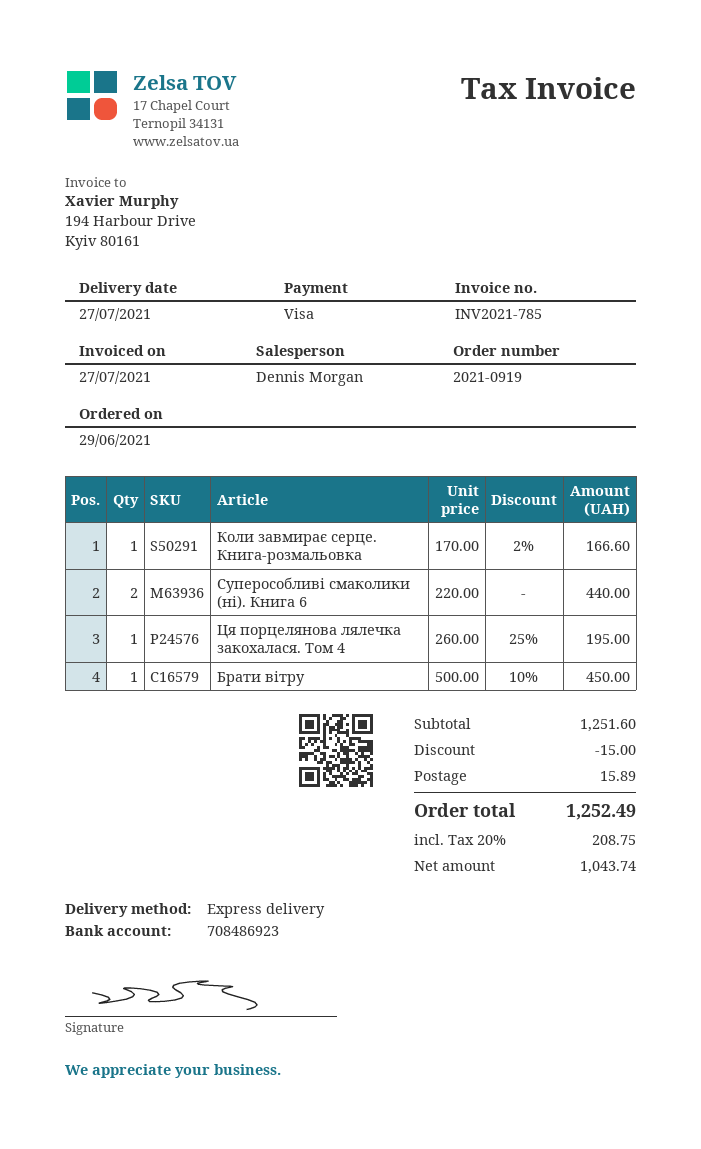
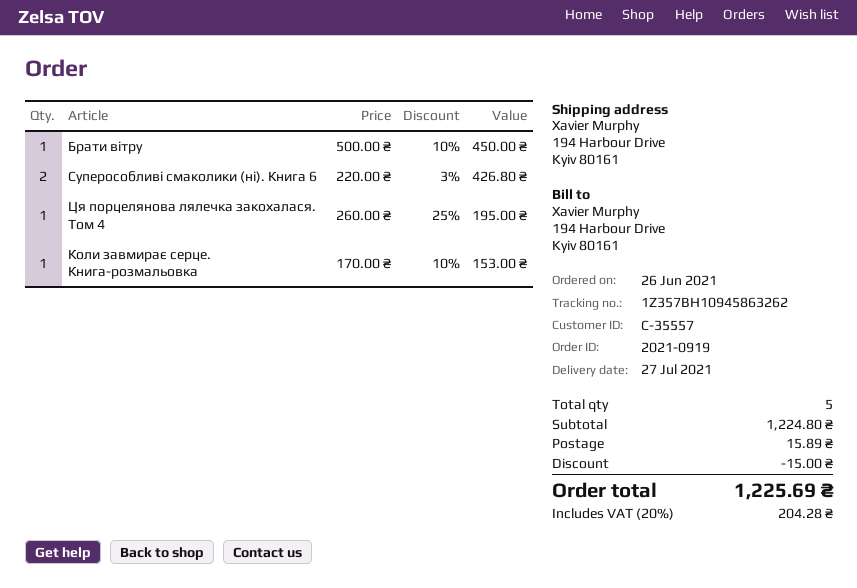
order date: 2021-06-29 -> 2021-06-26
Коли завмирає серце. Книга-розмальовка: 1 x 170.00 - 2% = 166.60 -> 1 x 170.00 - 10% = 153.00
Суперособливі смаколики (ні). Книга 6: 2 x 220.00 = 440.00 -> 2 x 220.00 - 3% = 426.80
subtotal: 1251.60 -> 1224.80
tax: 20% = 208.75 -> 20% = 204.28
total: 1252.49 -> 1225.69

